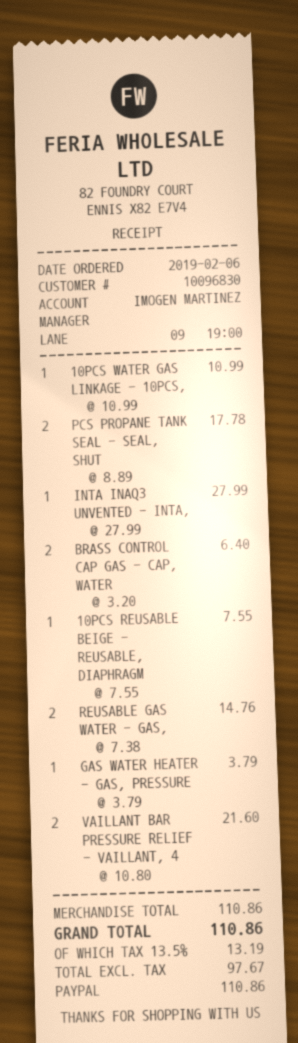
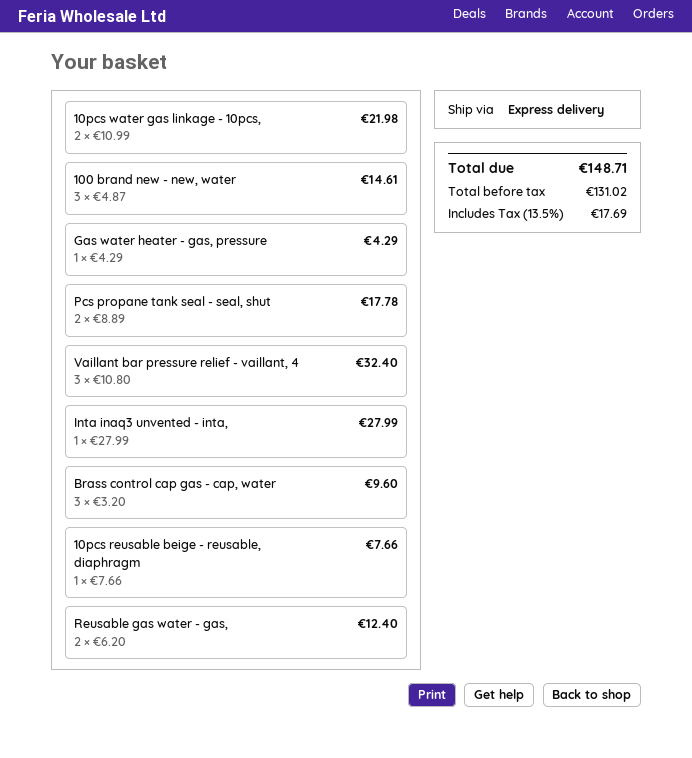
10PCS WATER GAS LINKAGE - 10PCS,: 1 x 10.99 = 10.99 -> 2 x 10.99 = 21.98
BRASS CONTROL CAP GAS - CAP, WATER: 2 x 3.20 = 6.40 -> 3 x 3.20 = 9.60
10PCS REUSABLE BEIGE - REUSABLE, DIAPHRAGM: 1 x 7.55 = 7.55 -> 1 x 7.66 = 7.66
REUSABLE GAS WATER - GAS,: 2 x 7.38 = 14.76 -> 2 x 6.20 = 12.40
GAS WATER HEATER - GAS, PRESSURE: 1 x 3.79 = 3.79 -> 1 x 4.29 = 4.29
VAILLANT BAR PRESSURE RELIEF - VAILLANT, 4: 2 x 10.80 = 21.60 -> 3 x 10.80 = 32.40
100 brand new - new, water: none -> 3 x 4.87 = 14.61
net: 97.67 -> 131.02
tax: 13.5% = 13.19 -> 13.5% = 17.69
total: 110.86 -> 148.71

